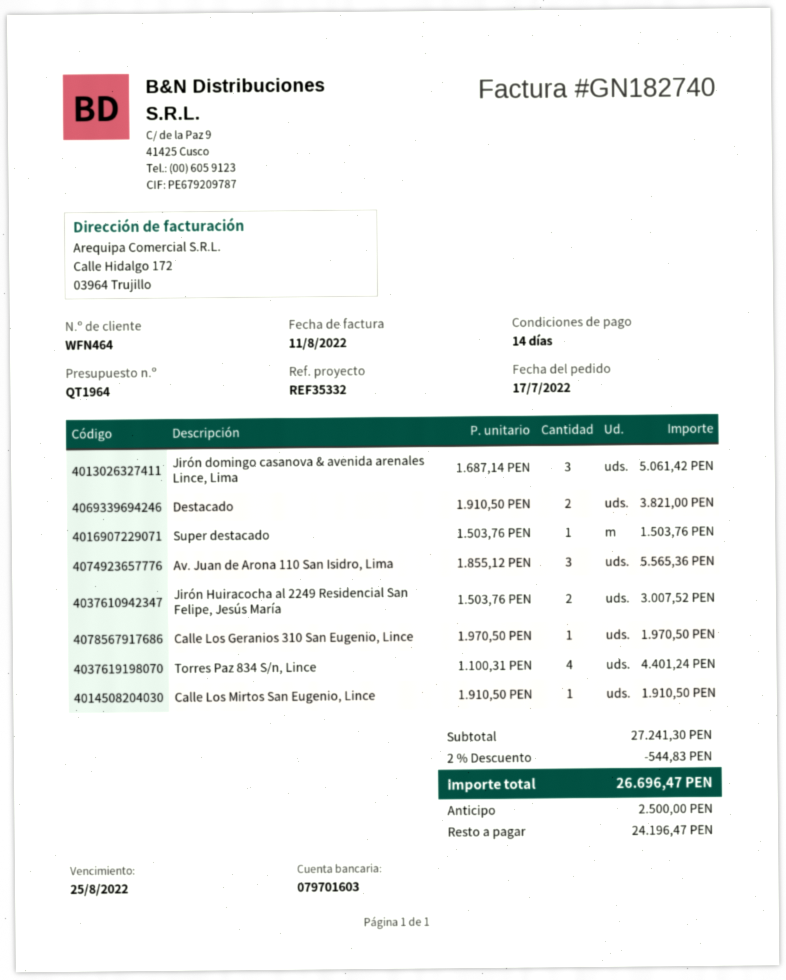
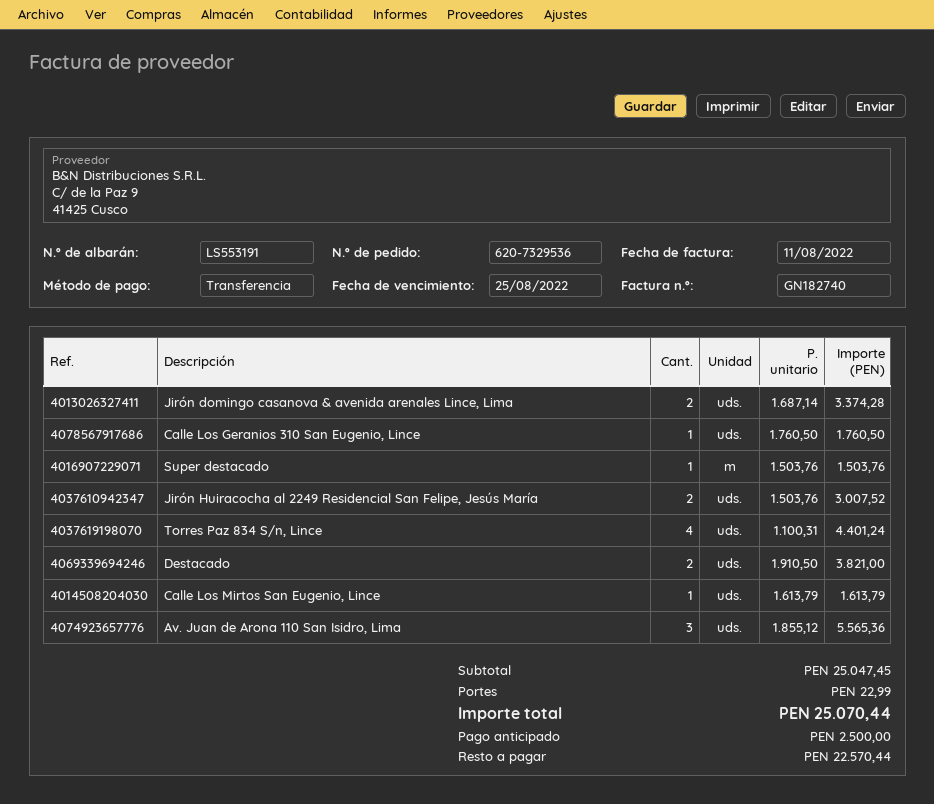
Jirón domingo casanova & avenida arenales Lince, Lima: 3 x 1687.14 = 5061.42 -> 2 x 1687.14 = 3374.28
Calle Los Geranios 310 San Eugenio, Lince: 1 x 1970.50 = 1970.50 -> 1 x 1760.50 = 1760.50
Calle Los Mirtos San Eugenio, Lince: 1 x 1910.50 = 1910.50 -> 1 x 1613.79 = 1613.79
subtotal: 27241.30 -> 25047.45
discount: 2% = 544.83 -> none
shipping: none -> 22.99
total: 26696.47 -> 25070.44
balance: 24196.47 -> 22570.44

